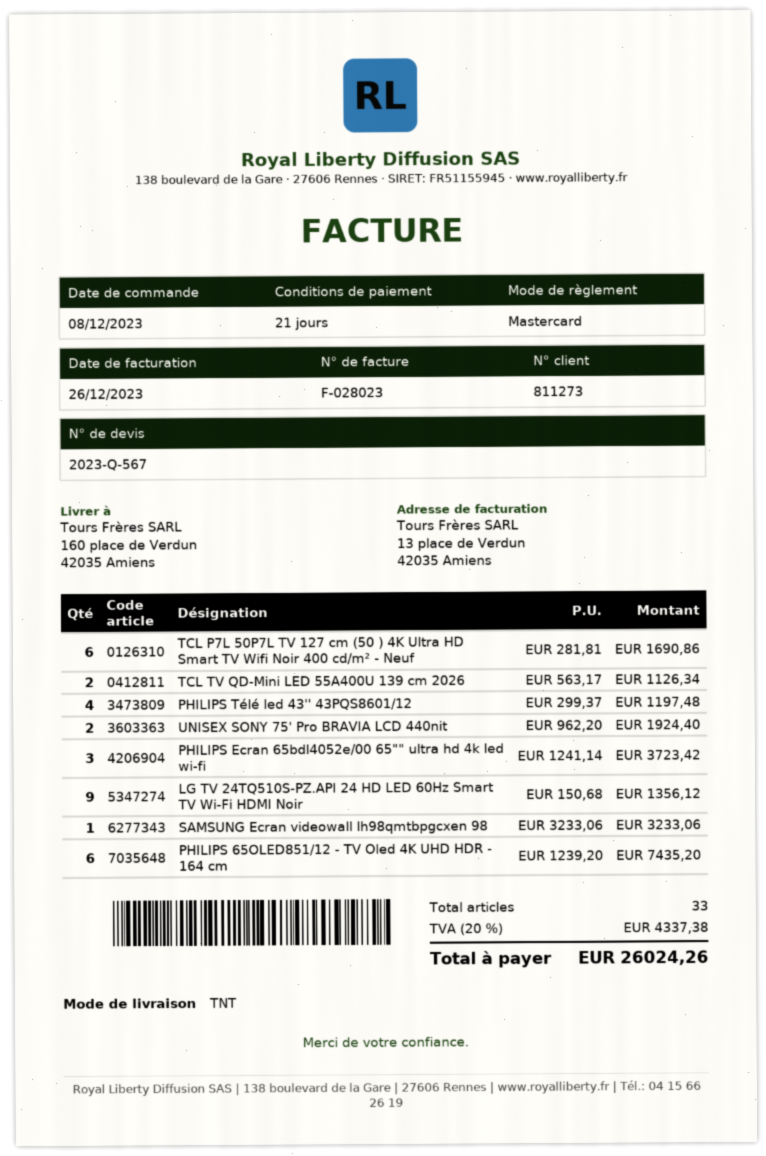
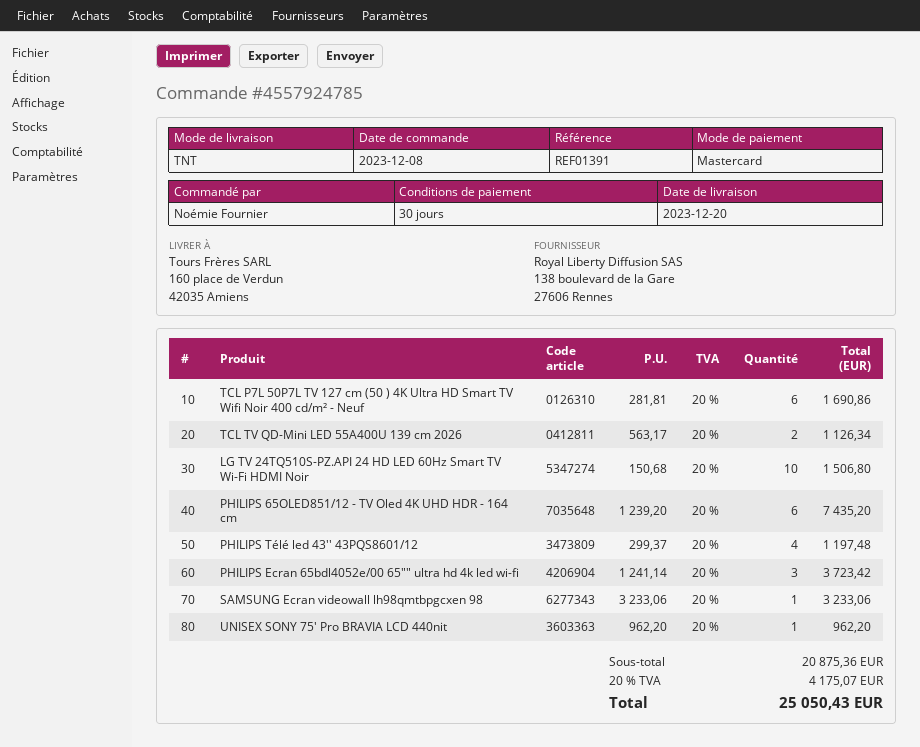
payment terms: 21 days -> 30 days
UNISEX SONY 75' Pro BRAVIA LCD 440nit: 2 x 962.20 = 1924.40 -> 1 x 962.20 = 962.20
LG TV 24TQ510S-PZ.API 24 HD LED 60Hz Smart TV Wi-Fi HDMI Noir: 9 x 150.68 = 1356.12 -> 10 x 150.68 = 1506.80
tax: 20% = 4337.38 -> 20% = 4175.07
total: 26024.26 -> 25050.43

